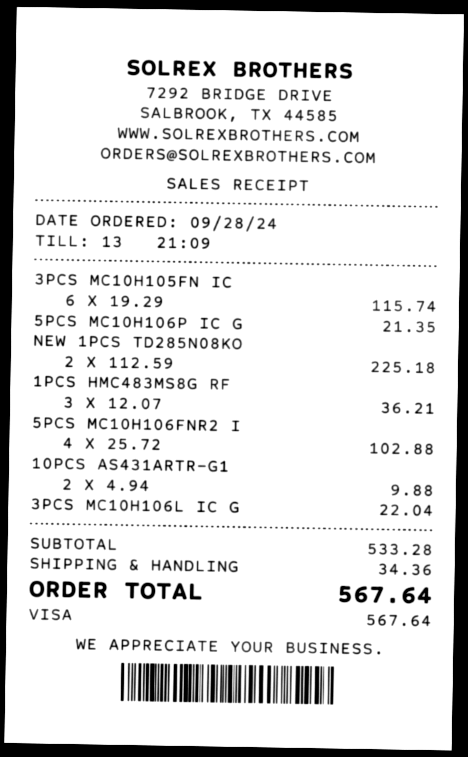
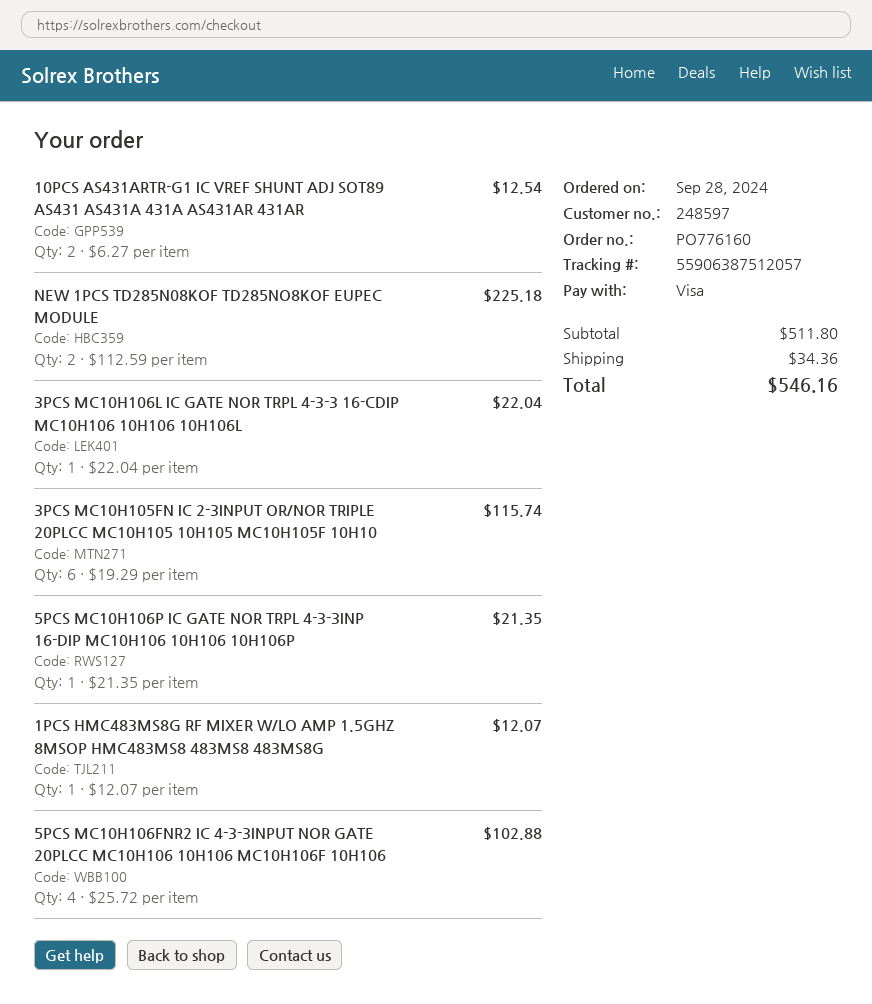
1PCS HMC483MS8G RF: 3 x 12.07 = 36.21 -> 1 x 12.07 = 12.07
10PCS AS431ARTR-G1: 2 x 4.94 = 9.88 -> 2 x 6.27 = 12.54
subtotal: 533.28 -> 511.80
total: 567.64 -> 546.16

